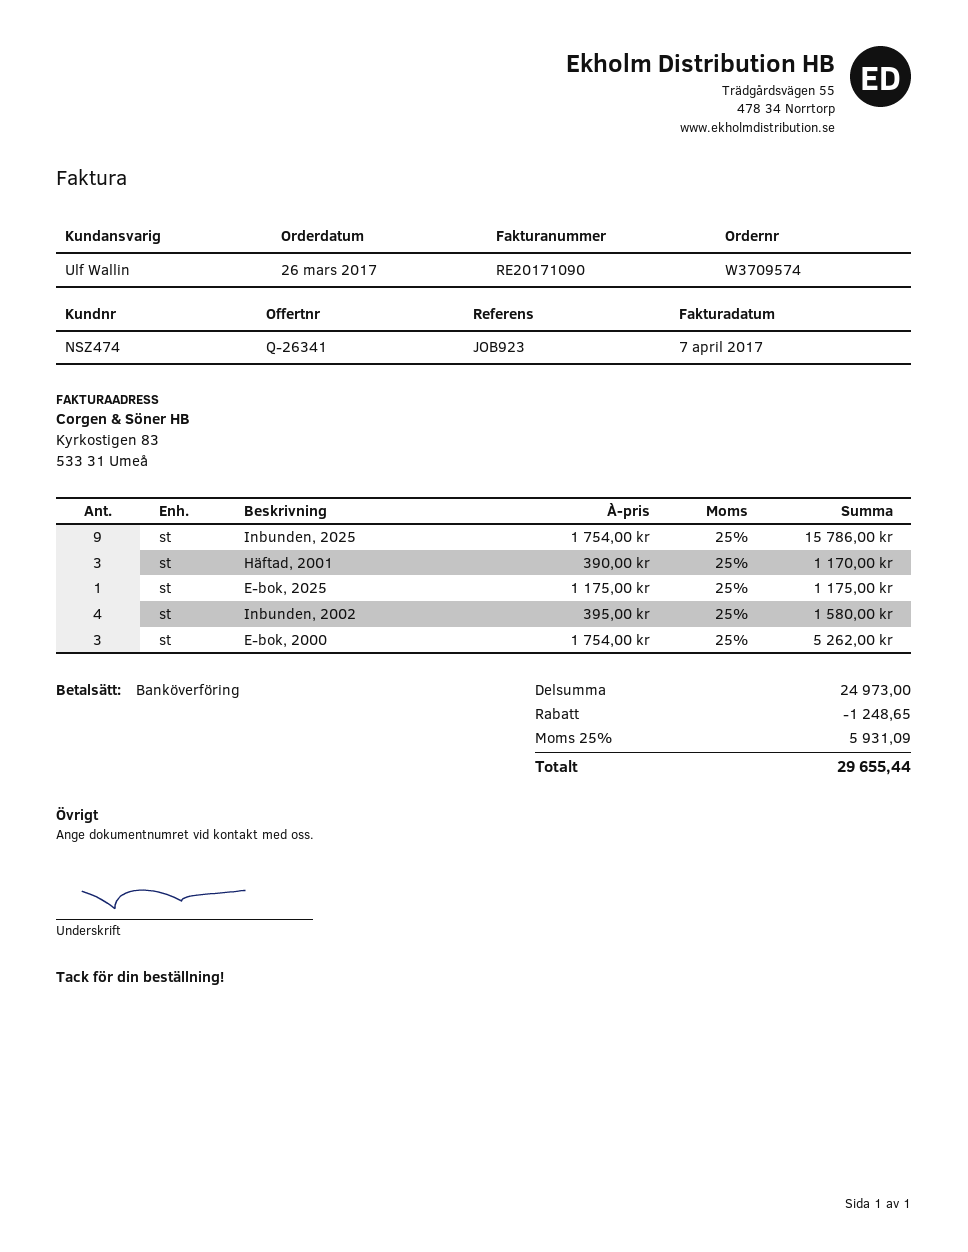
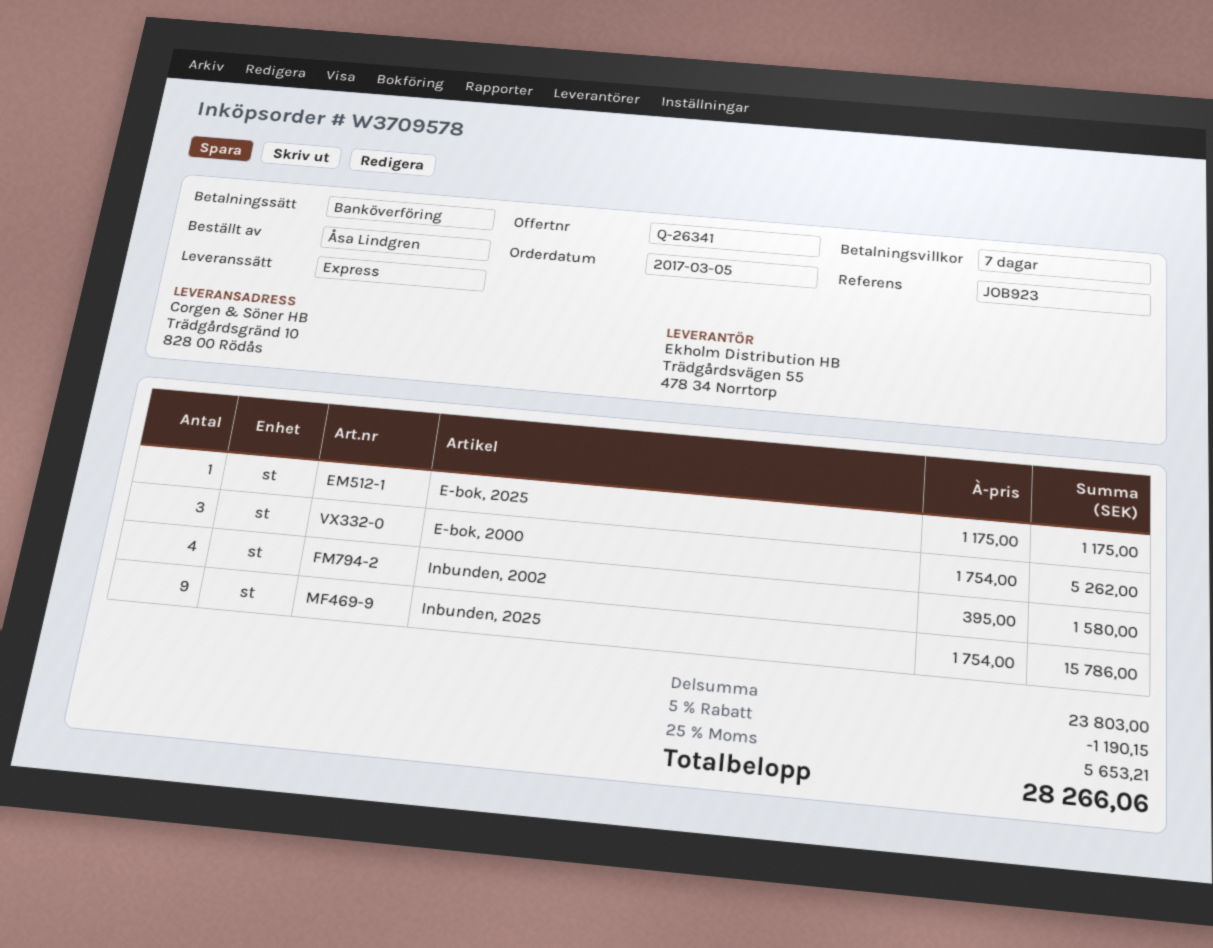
order number: W3709574 -> W3709578
order date: 2017-03-26 -> 2017-03-05
Häftad, 2001: 3 x 390.00 = 1170.00 -> none
subtotal: 24973.00 -> 23803.00
discount: 1248.65 -> 1190.15
tax: 25% = 5931.09 -> 25% = 5653.21
total: 29655.44 -> 28266.06

